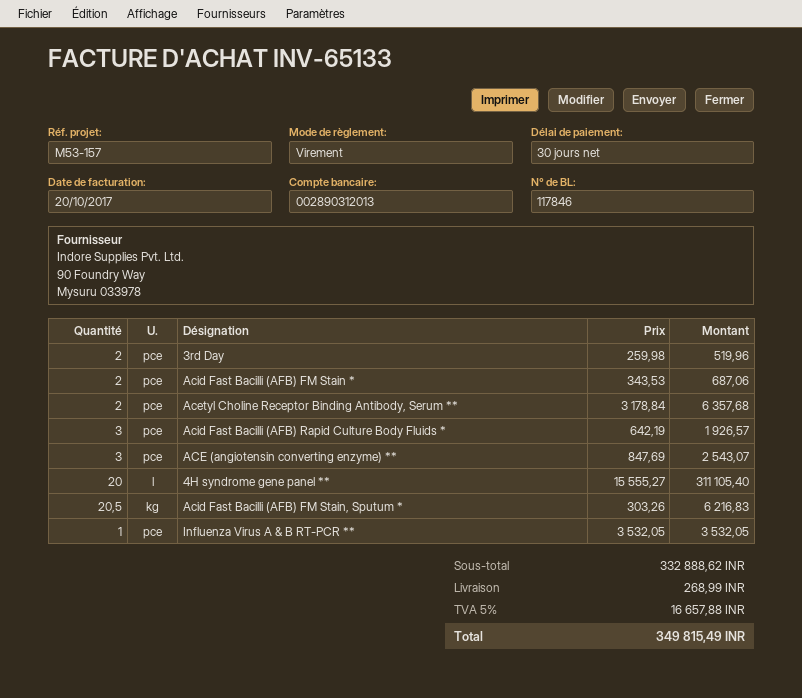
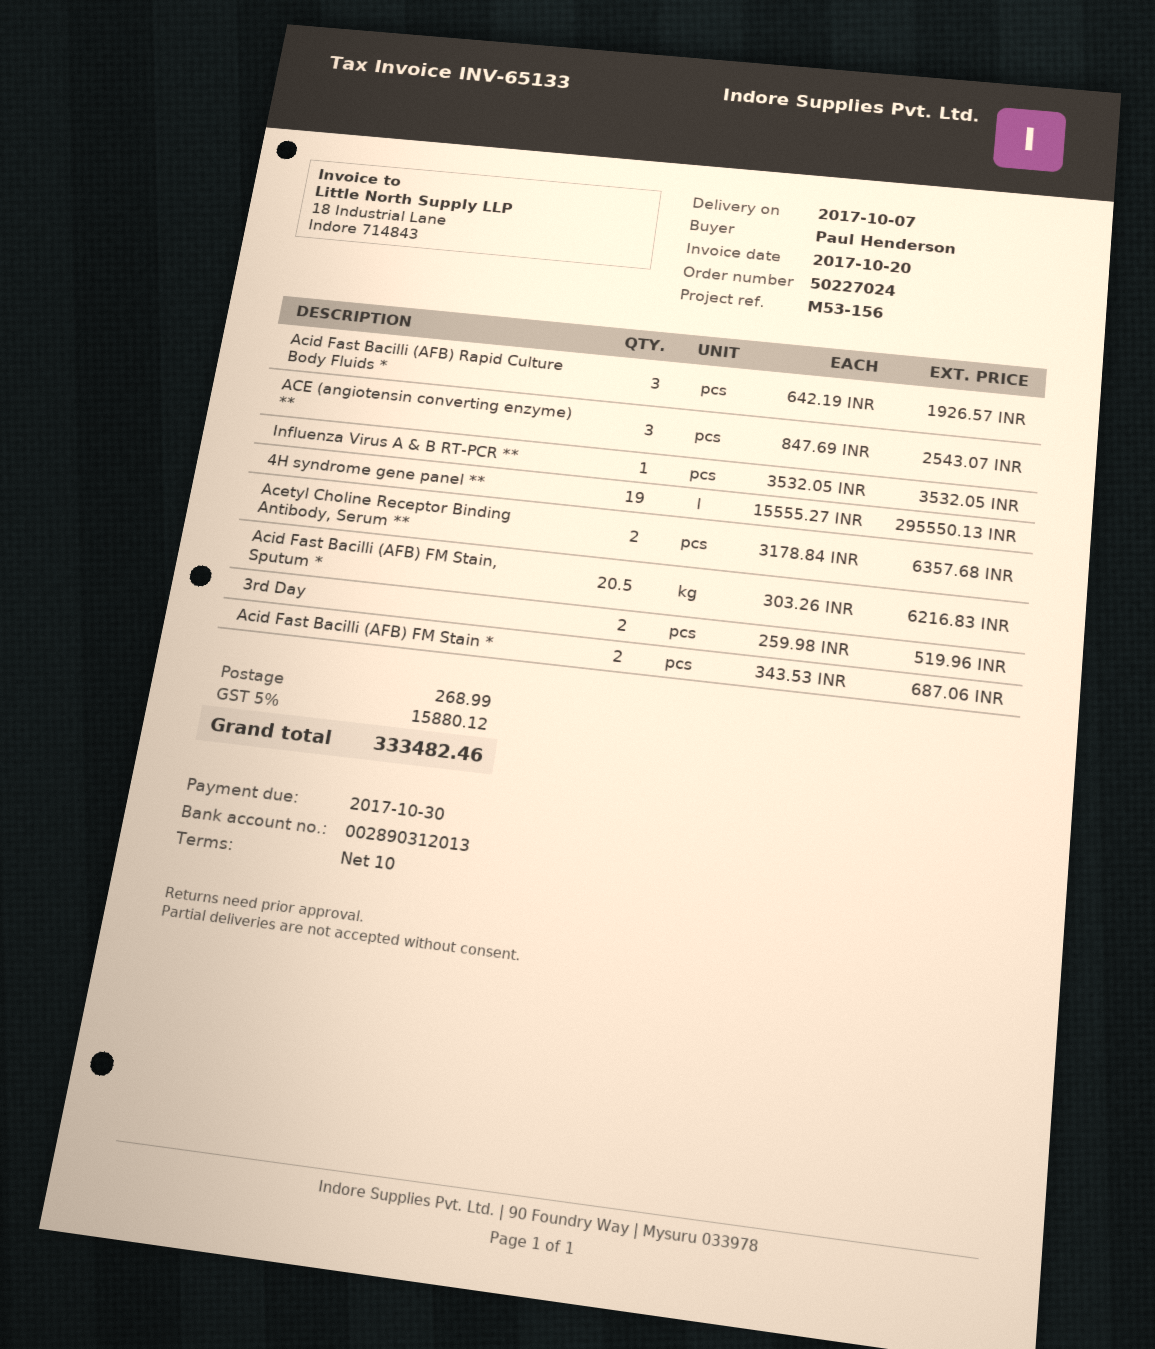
payment terms: 30 days -> 10 days
reference: M53-157 -> M53-156
4H syndrome gene panel **: 20 x 15555.27 = 311105.40 -> 19 x 15555.27 = 295550.13
tax: 5% = 16657.88 -> 5% = 15880.12
total: 349815.49 -> 333482.46

